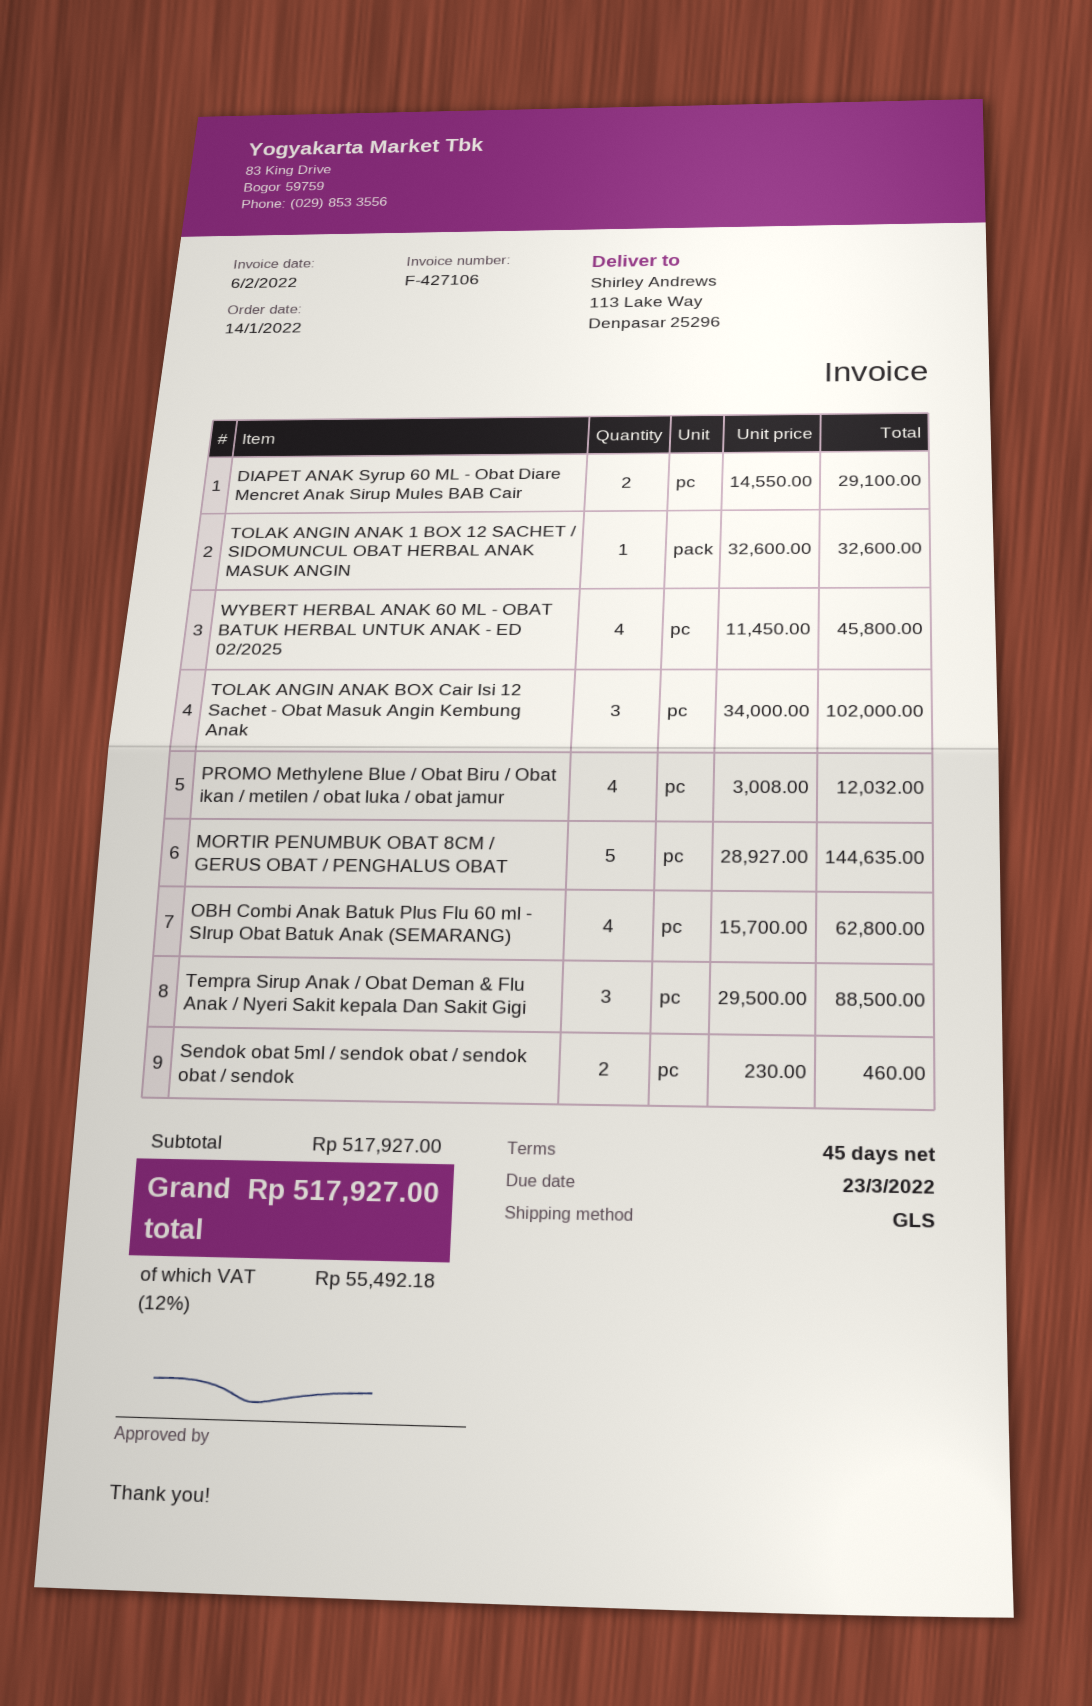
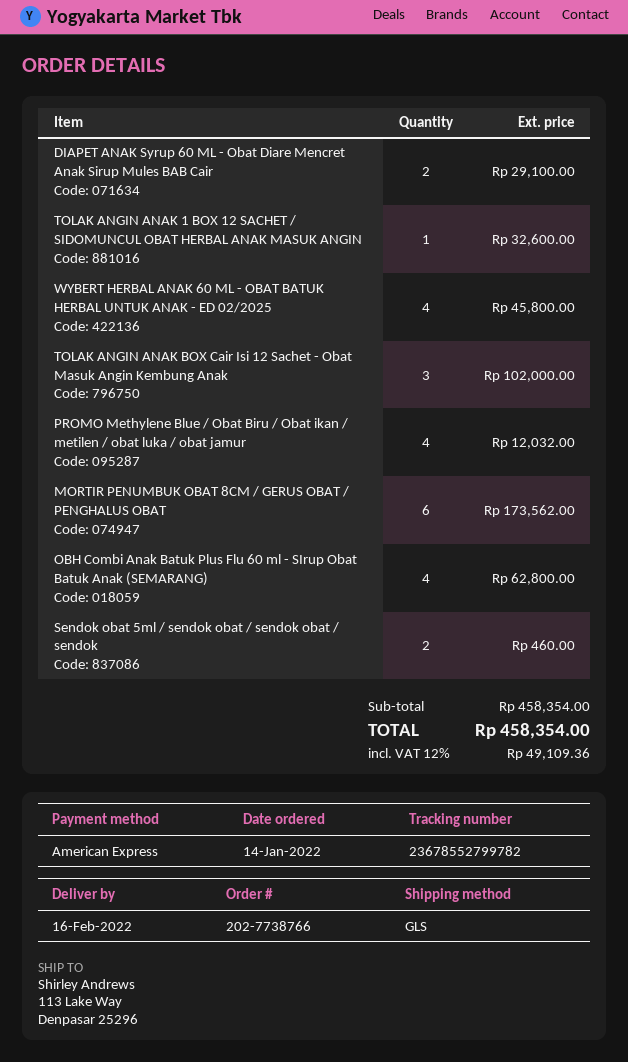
MORTIR PENUMBUK OBAT 8CM / GERUS OBAT / PENGHALUS OBAT: 5 for 144635.00 -> 6 for 173562.00
Tempra Sirup Anak / Obat Deman & Flu Anak / Nyeri Sakit kepala Dan Sakit Gigi: 3 for 88500.00 -> none
subtotal: 517927.00 -> 458354.00
tax: 12% = 55492.18 -> 12% = 49109.36
total: 517927.00 -> 458354.00

